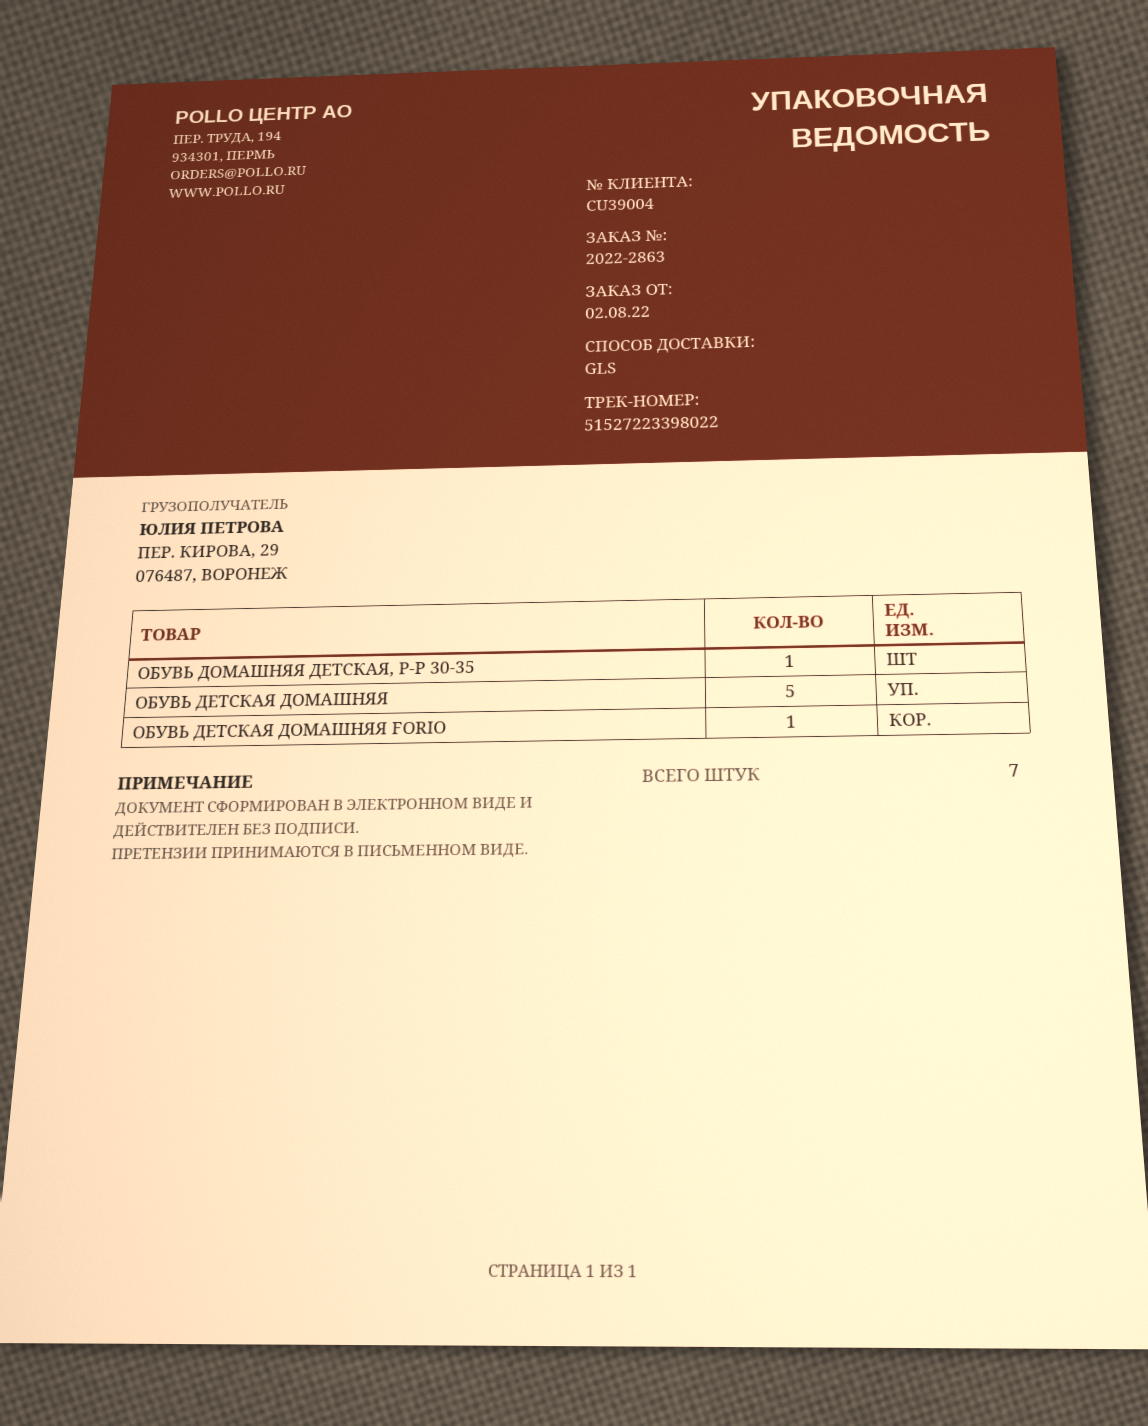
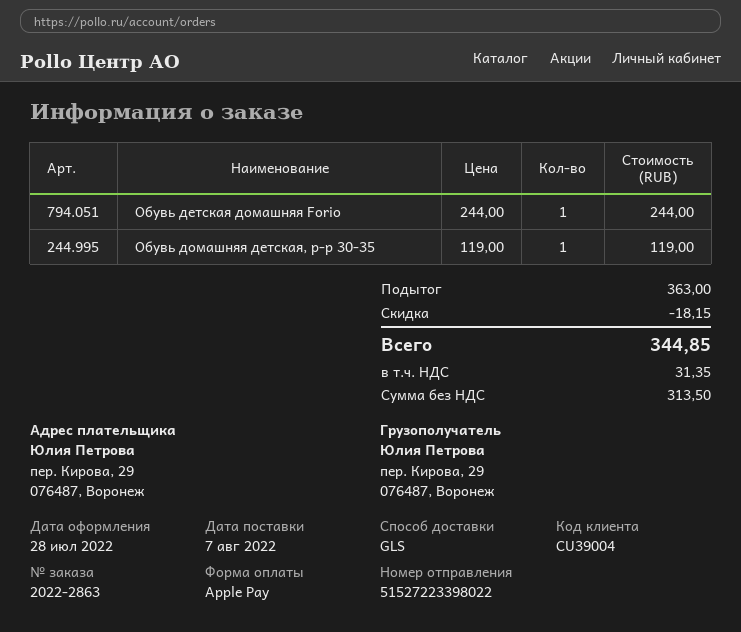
order date: 2022-08-02 -> 2022-07-28
ОБУВЬ ДЕТСКАЯ ДОМАШНЯЯ: 5 -> none

